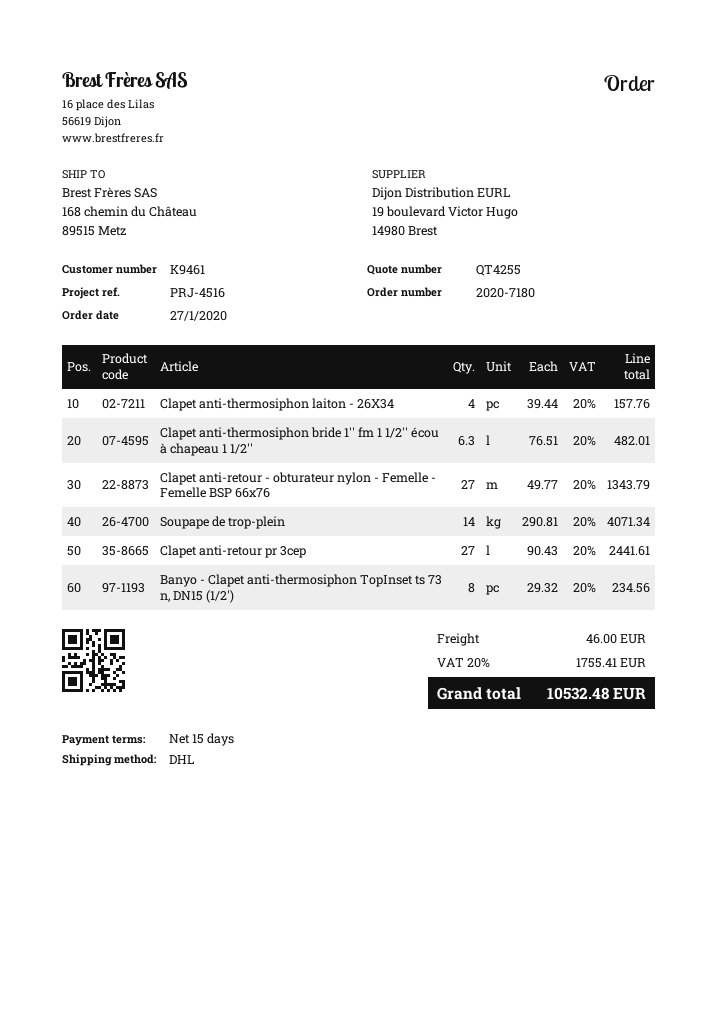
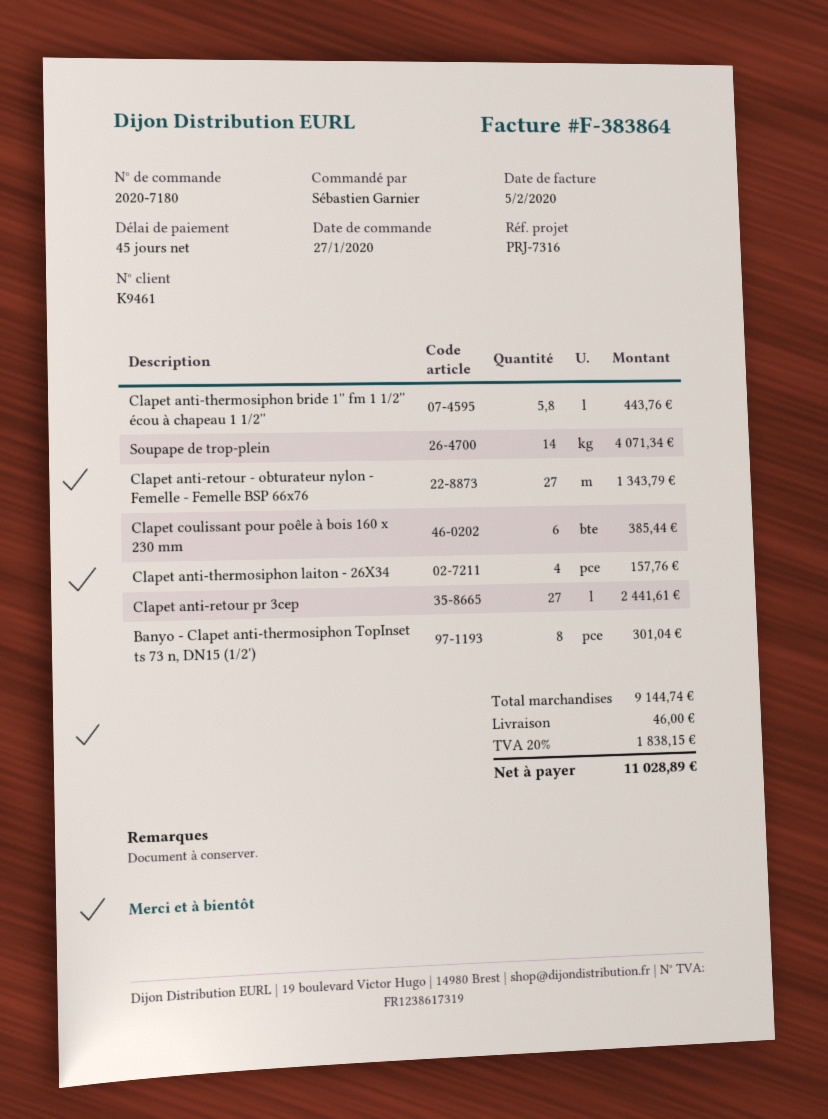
payment terms: 15 days -> 45 days
reference: PRJ-4516 -> PRJ-7316
Clapet anti-thermosiphon bride 1'' fm 1 1/2'' écou à chapeau 1 1/2'': 6.3 for 482.01 -> 5.8 for 443.76
Banyo - Clapet anti-thermosiphon TopInset ts 73 n, DN15 (1/2'): 8 for 234.56 -> 8 for 301.04
Clapet coulissant pour poêle à bois 160 x 230 mm: none -> 6 for 385.44
tax: 20% = 1755.41 -> 20% = 1838.15
total: 10532.48 -> 11028.89

